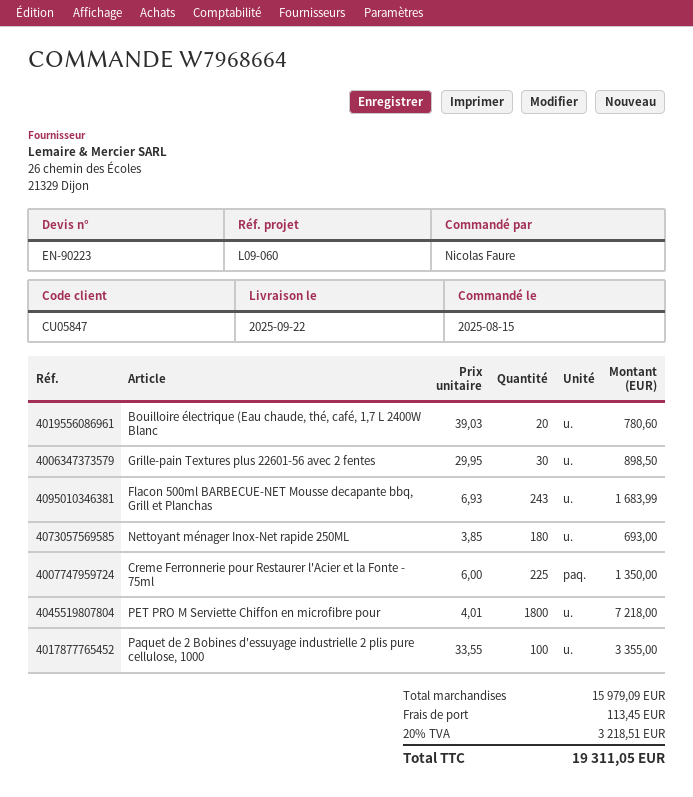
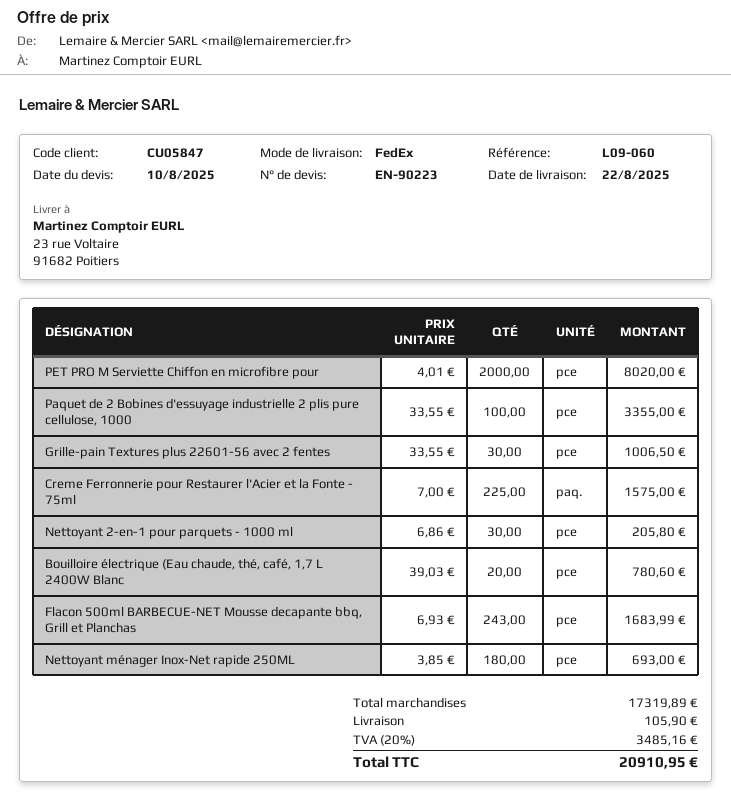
delivery date: 2025-09-22 -> 2025-08-22
Grille-pain Textures plus 22601-56 avec 2 fentes: 30 x 29.95 = 898.50 -> 30 x 33.55 = 1006.50
Creme Ferronnerie pour Restaurer l'Acier et la Fonte - 75ml: 225 x 6.00 = 1350.00 -> 225 x 7.00 = 1575.00
PET PRO M Serviette Chiffon en microfibre pour: 1800 x 4.01 = 7218.00 -> 2000 x 4.01 = 8020.00
Nettoyant 2-en-1 pour parquets - 1000 ml: none -> 30 x 6.86 = 205.80
subtotal: 15979.09 -> 17319.89
shipping: 113.45 -> 105.90
tax: 20% = 3218.51 -> 20% = 3485.16
total: 19311.05 -> 20910.95

